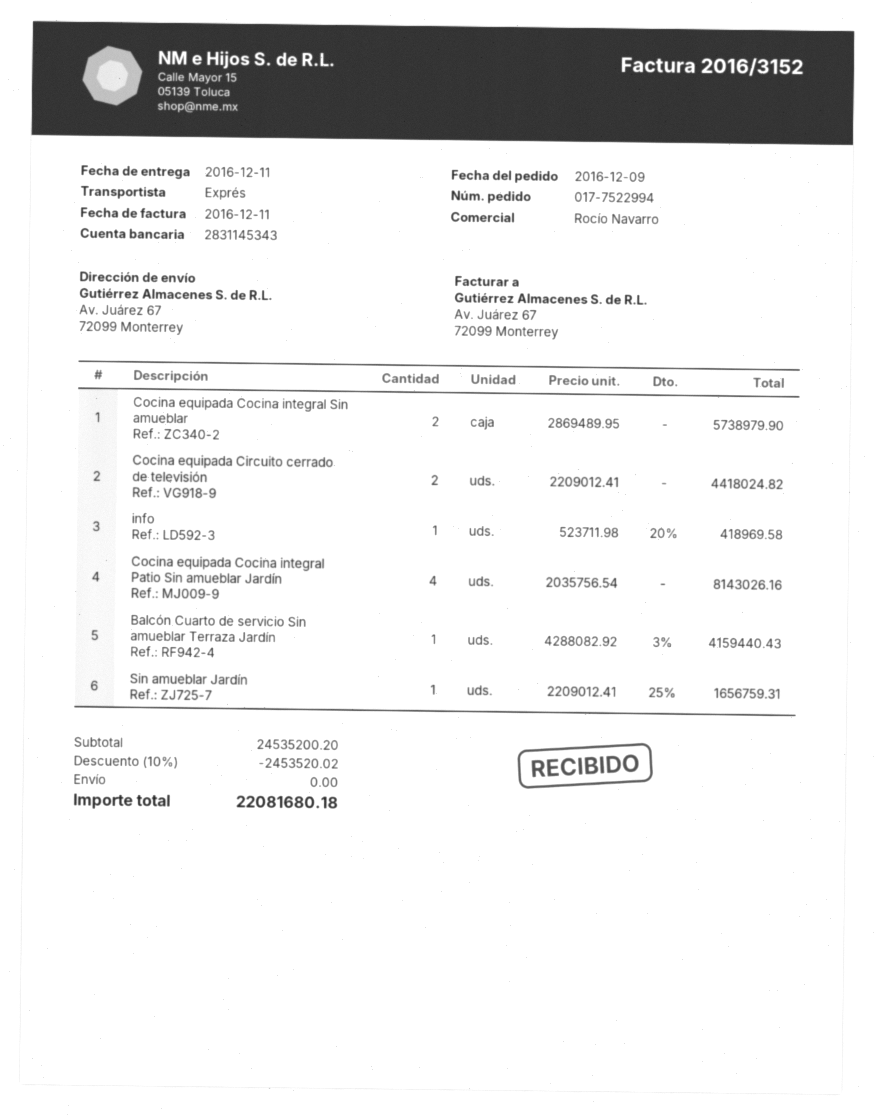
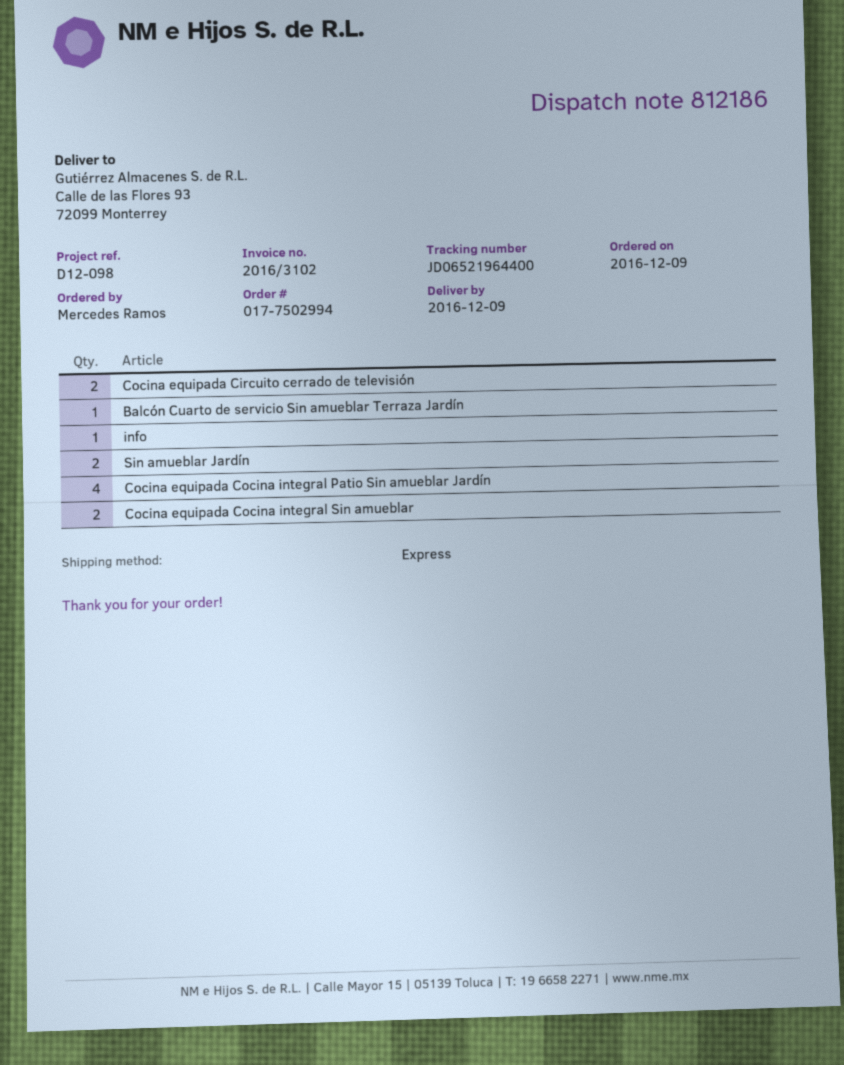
order number: 017-7522994 -> 017-7502994
delivery date: 2016-12-11 -> 2016-12-09
invoice number: 2016/3152 -> 2016/3102
ship to: Av. Juárez 67, 72099 Monterrey -> Calle de las Flores 93, 72099 Monterrey
Sin amueblar Jardín: 1 -> 2

